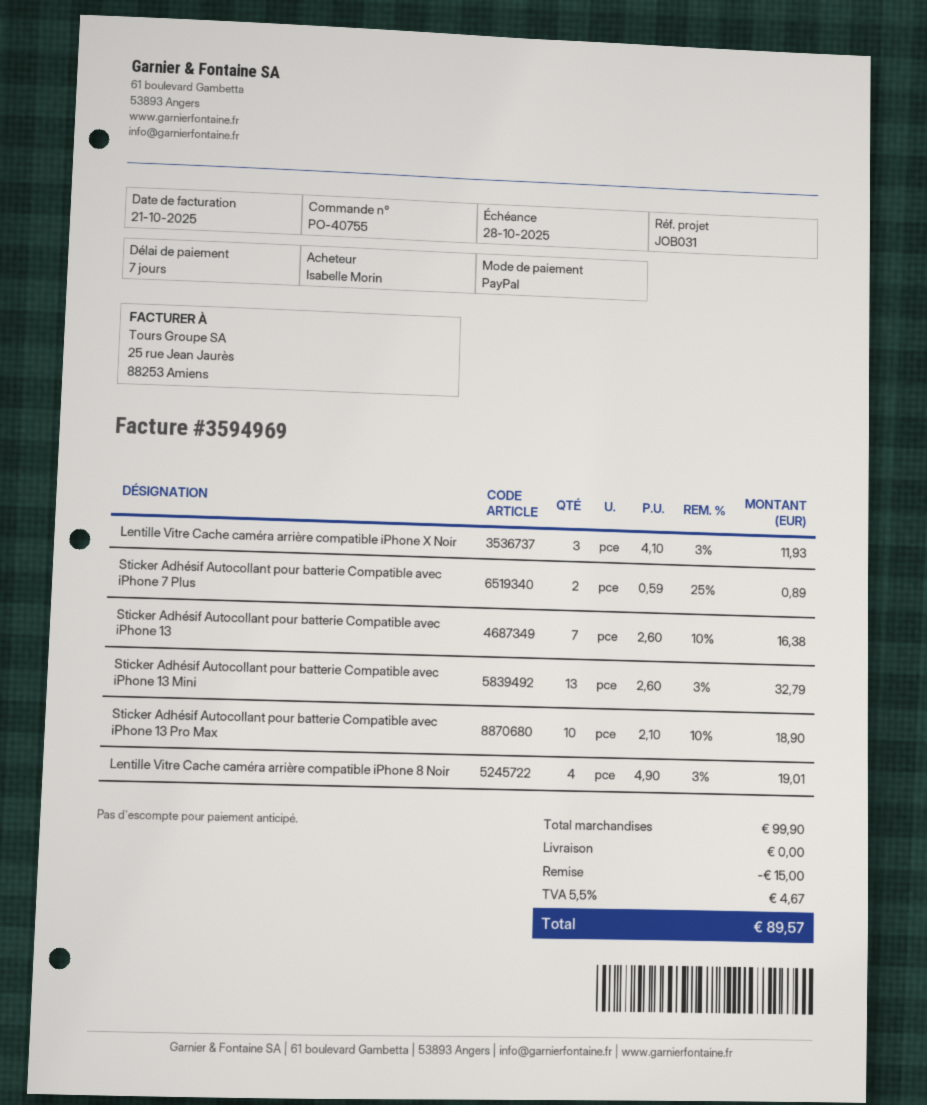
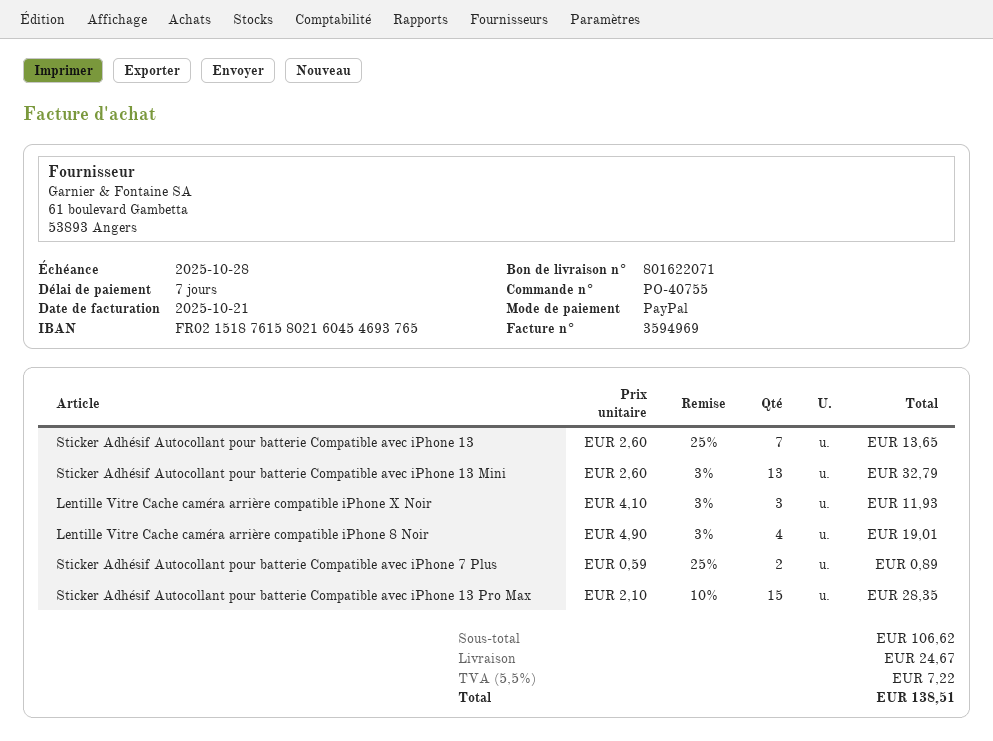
Sticker Adhésif Autocollant pour batterie Compatible avec iPhone 13: 7 x 2.60 - 10% = 16.38 -> 7 x 2.60 - 25% = 13.65
Sticker Adhésif Autocollant pour batterie Compatible avec iPhone 13 Pro Max: 10 x 2.10 - 10% = 18.90 -> 15 x 2.10 - 10% = 28.35
subtotal: 99.90 -> 106.62
discount: 15.00 -> none
shipping: 0.00 -> 24.67
tax: 5.5% = 4.67 -> 5.5% = 7.22
total: 89.57 -> 138.51

